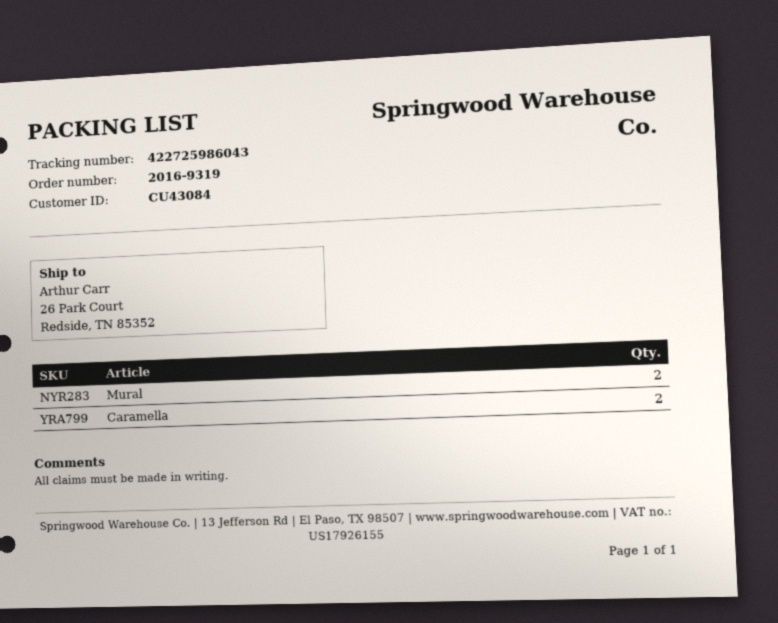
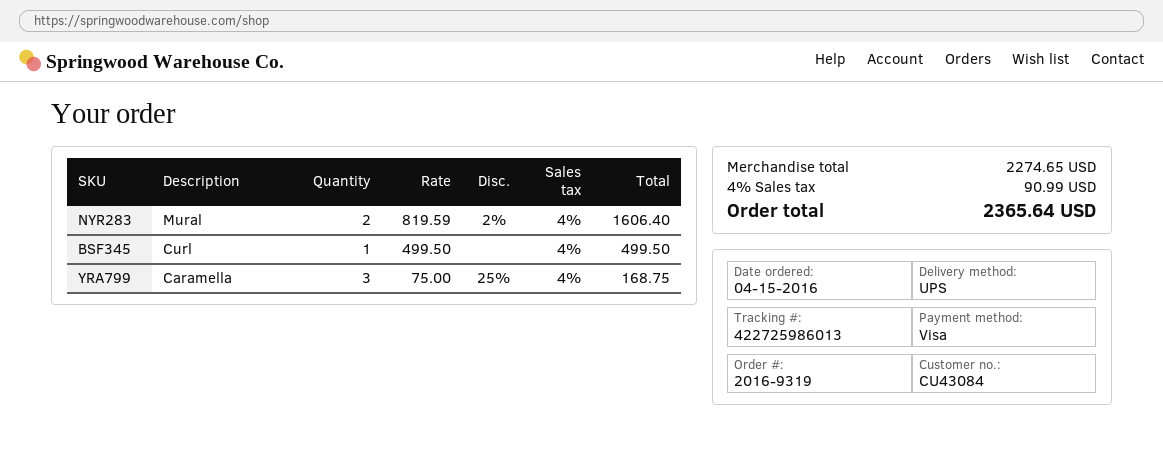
tracking number: 422725986043 -> 422725986013
Caramella: 2 -> 3
Curl: none -> 1

